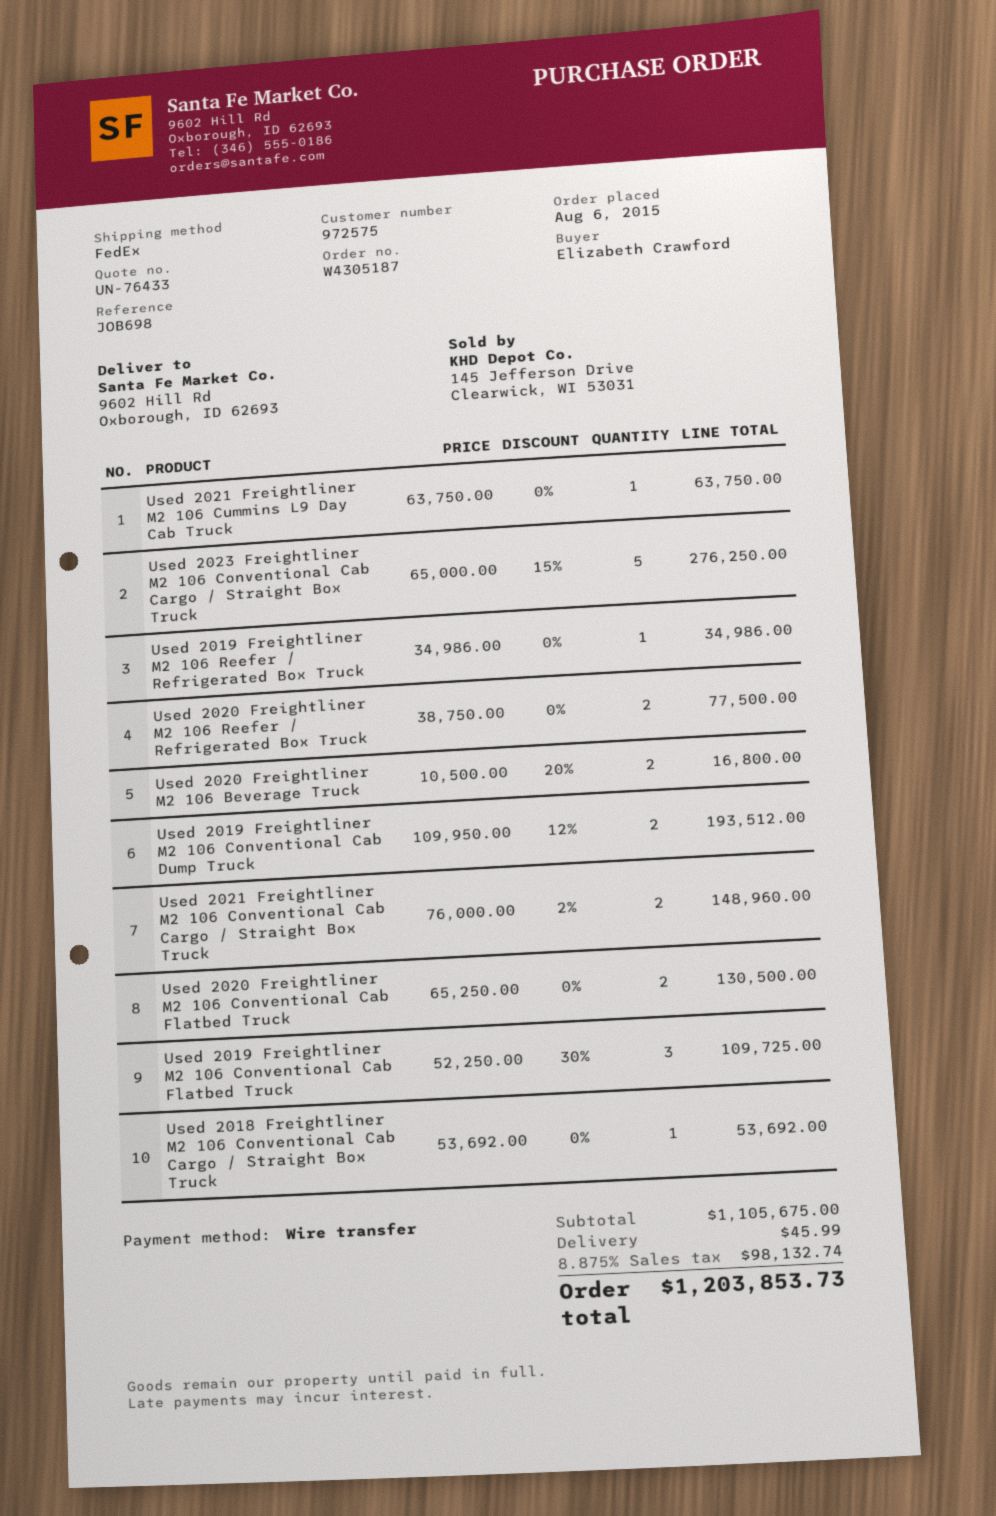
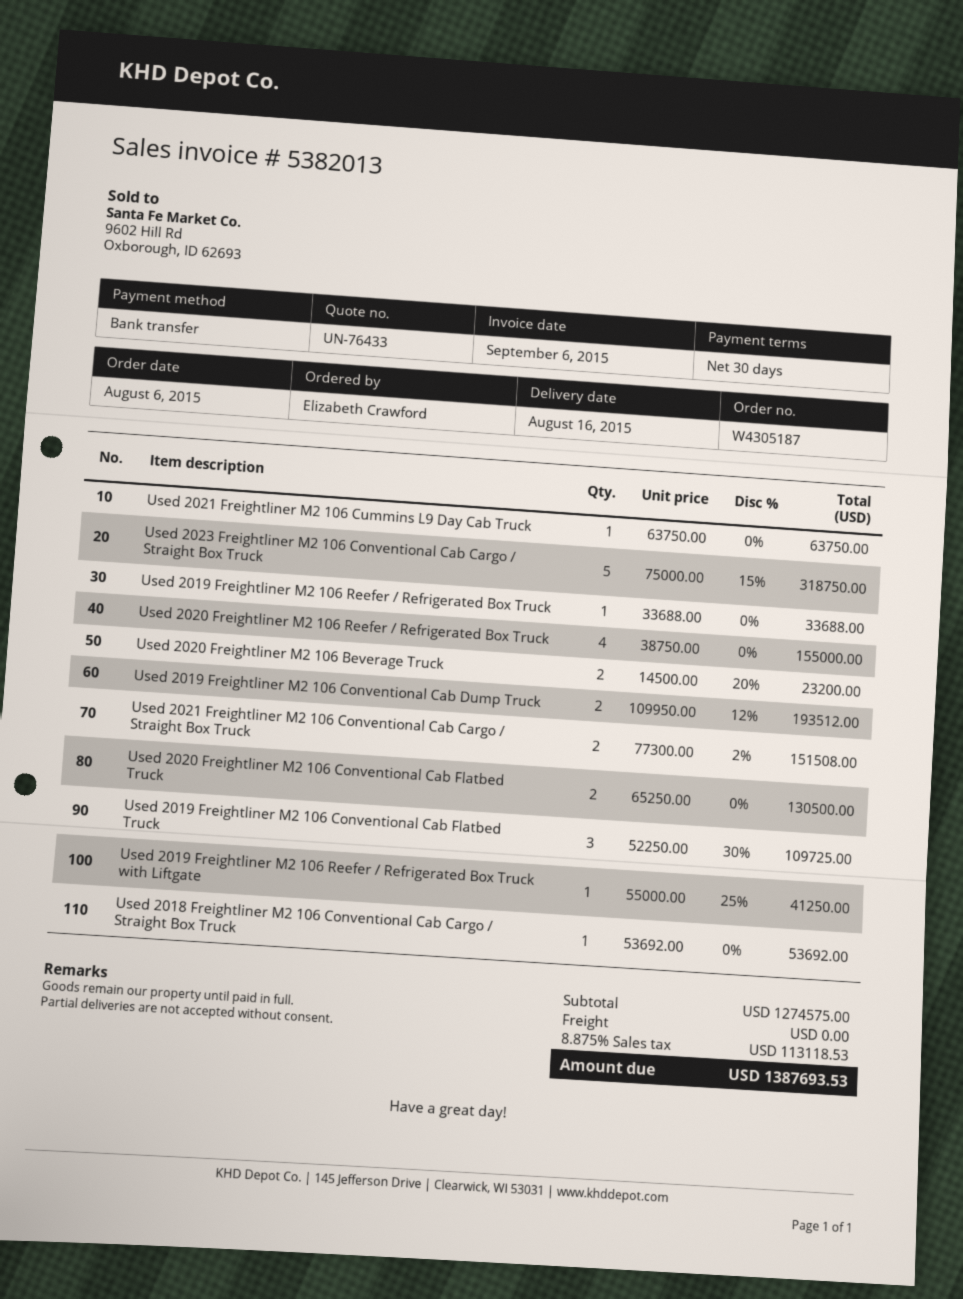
Used 2023 Freightliner M2 106 Conventional Cab Cargo / Straight Box Truck: 5 x 65000.00 - 15% = 276250.00 -> 5 x 75000.00 - 15% = 318750.00
Used 2019 Freightliner M2 106 Reefer / Refrigerated Box Truck: 1 x 34986.00 = 34986.00 -> 1 x 33688.00 = 33688.00
Used 2020 Freightliner M2 106 Reefer / Refrigerated Box Truck: 2 x 38750.00 = 77500.00 -> 4 x 38750.00 = 155000.00
Used 2020 Freightliner M2 106 Beverage Truck: 2 x 10500.00 - 20% = 16800.00 -> 2 x 14500.00 - 20% = 23200.00
Used 2021 Freightliner M2 106 Conventional Cab Cargo / Straight Box Truck: 2 x 76000.00 - 2% = 148960.00 -> 2 x 77300.00 - 2% = 151508.00
Used 2019 Freightliner M2 106 Reefer / Refrigerated Box Truck with Liftgate: none -> 1 x 55000.00 - 25% = 41250.00
subtotal: 1105675.00 -> 1274575.00
shipping: 45.99 -> 0.00
tax: 8.875% = 98132.74 -> 8.875% = 113118.53
total: 1203853.73 -> 1387693.53

